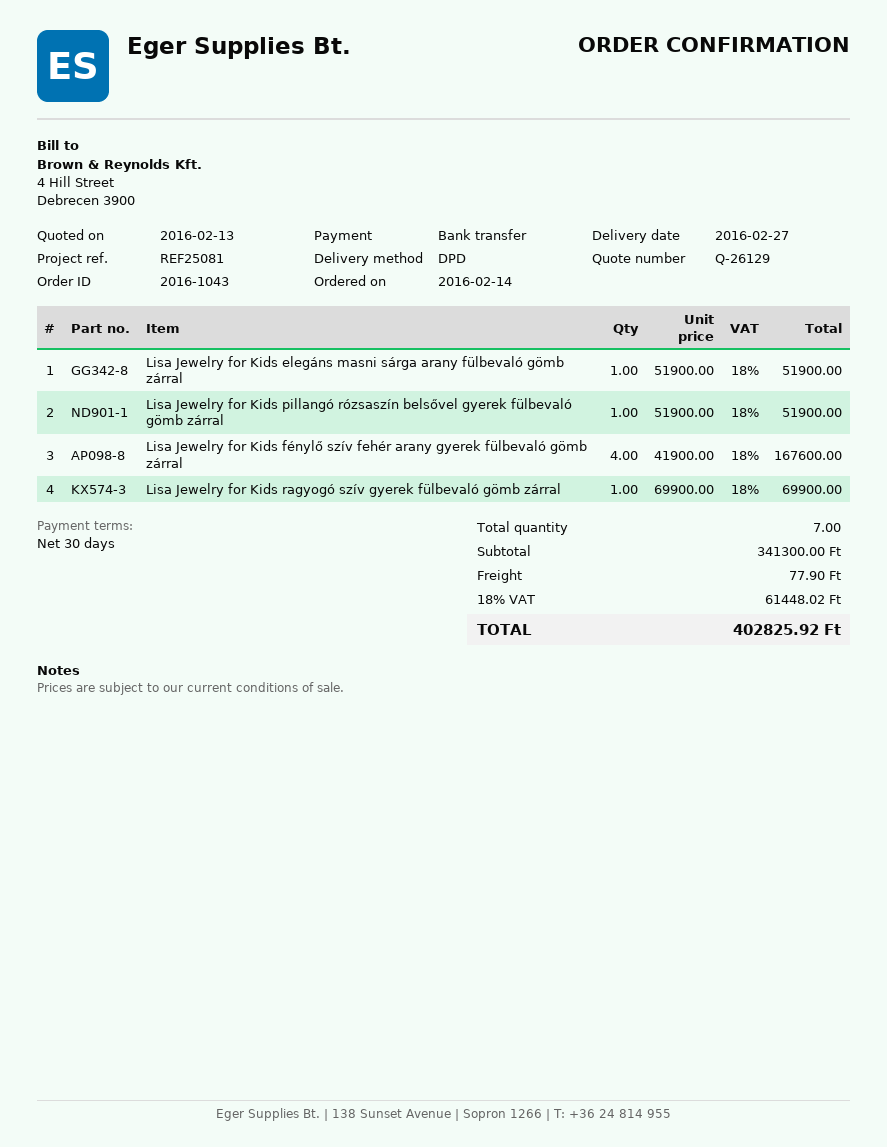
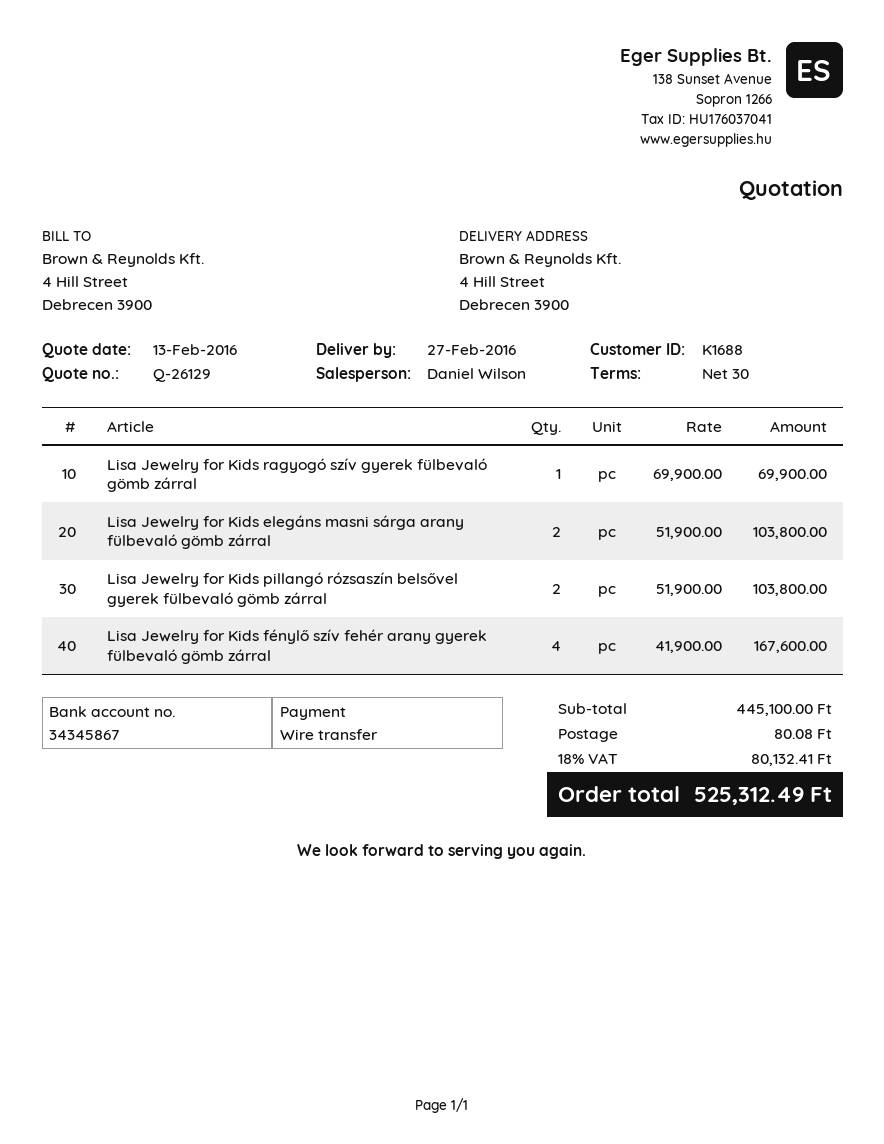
Lisa Jewelry for Kids elegáns masni sárga arany fülbevaló gömb zárral: 1 x 51900.00 = 51900.00 -> 2 x 51900.00 = 103800.00
Lisa Jewelry for Kids pillangó rózsaszín belsővel gyerek fülbevaló gömb zárral: 1 x 51900.00 = 51900.00 -> 2 x 51900.00 = 103800.00
subtotal: 341300.00 -> 445100.00
shipping: 77.90 -> 80.08
tax: 18% = 61448.02 -> 18% = 80132.41
total: 402825.92 -> 525312.49

